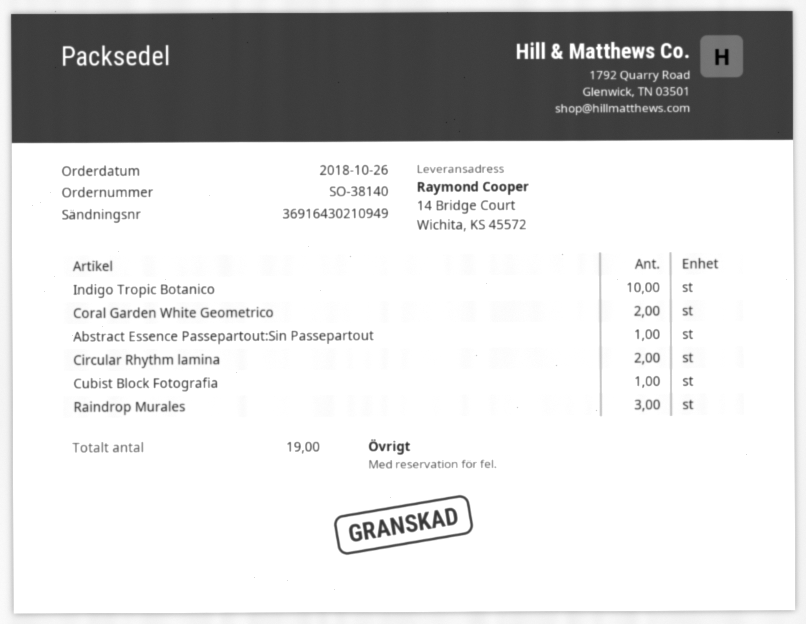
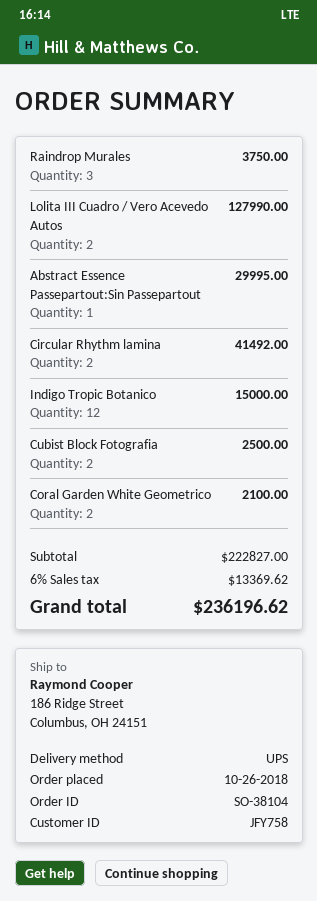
order number: SO-38140 -> SO-38104
ship to: 14 Bridge Court, Wichita, KS 45572 -> 186 Ridge Street, Columbus, OH 24151
Indigo Tropic Botanico: 10 -> 12
Cubist Block Fotografia: 1 -> 2
Lolita III Cuadro / Vero Acevedo Autos: none -> 2

